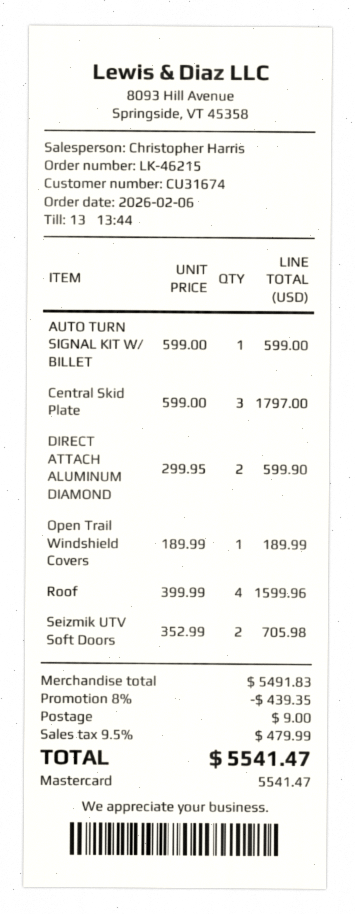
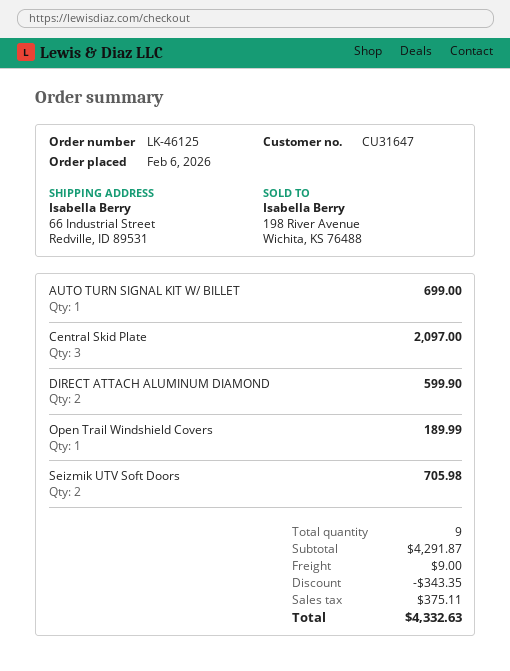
order number: LK-46215 -> LK-46125
customer number: CU31674 -> CU31647
AUTO TURN SIGNAL KIT W/ BILLET: 1 for 599.00 -> 1 for 699.00
Central Skid Plate: 3 for 1797.00 -> 3 for 2097.00
Roof: 4 for 1599.96 -> none
subtotal: 5491.83 -> 4291.87
discount: 439.35 -> 343.35
tax: 479.99 -> 375.11
total: 5541.47 -> 4332.63

